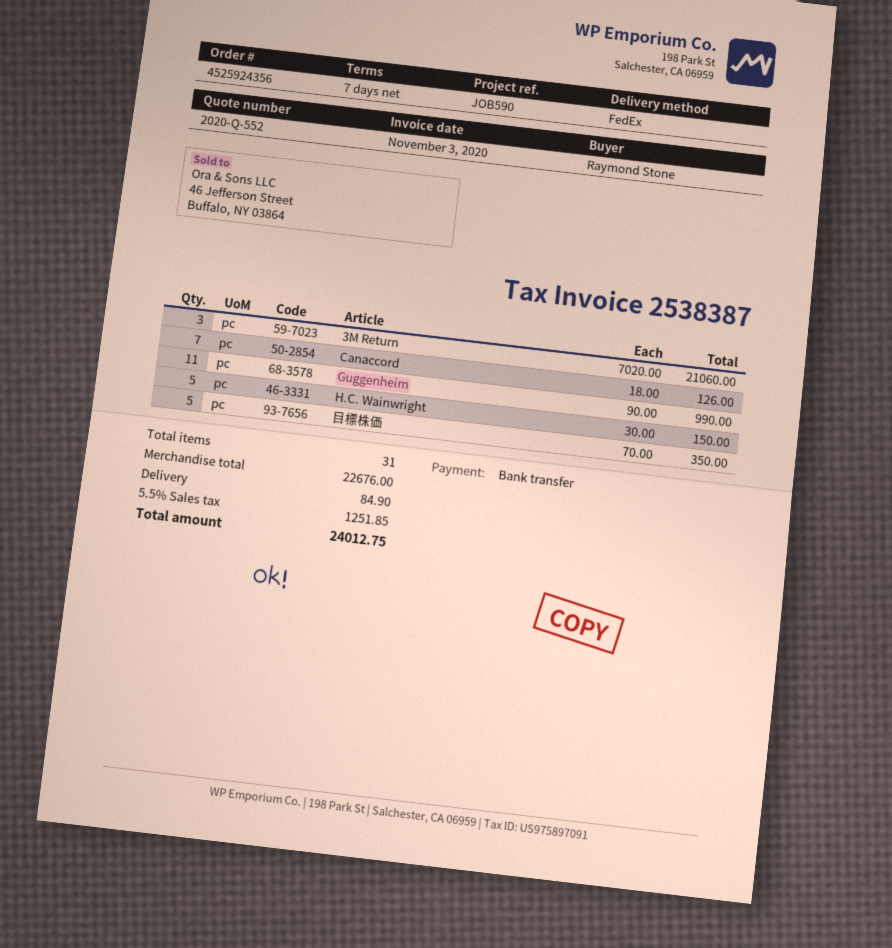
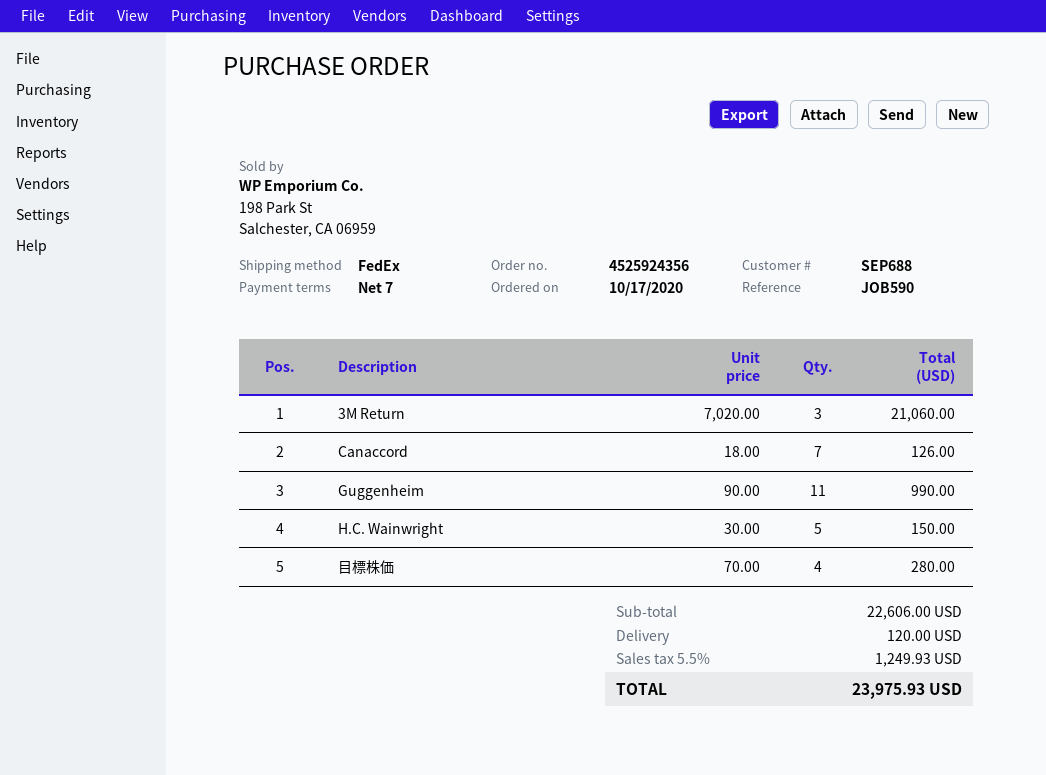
目標株価: 5 x 70.00 = 350.00 -> 4 x 70.00 = 280.00
subtotal: 22676.00 -> 22606.00
shipping: 84.90 -> 120.00
tax: 5.5% = 1251.85 -> 5.5% = 1249.93
total: 24012.75 -> 23975.93

